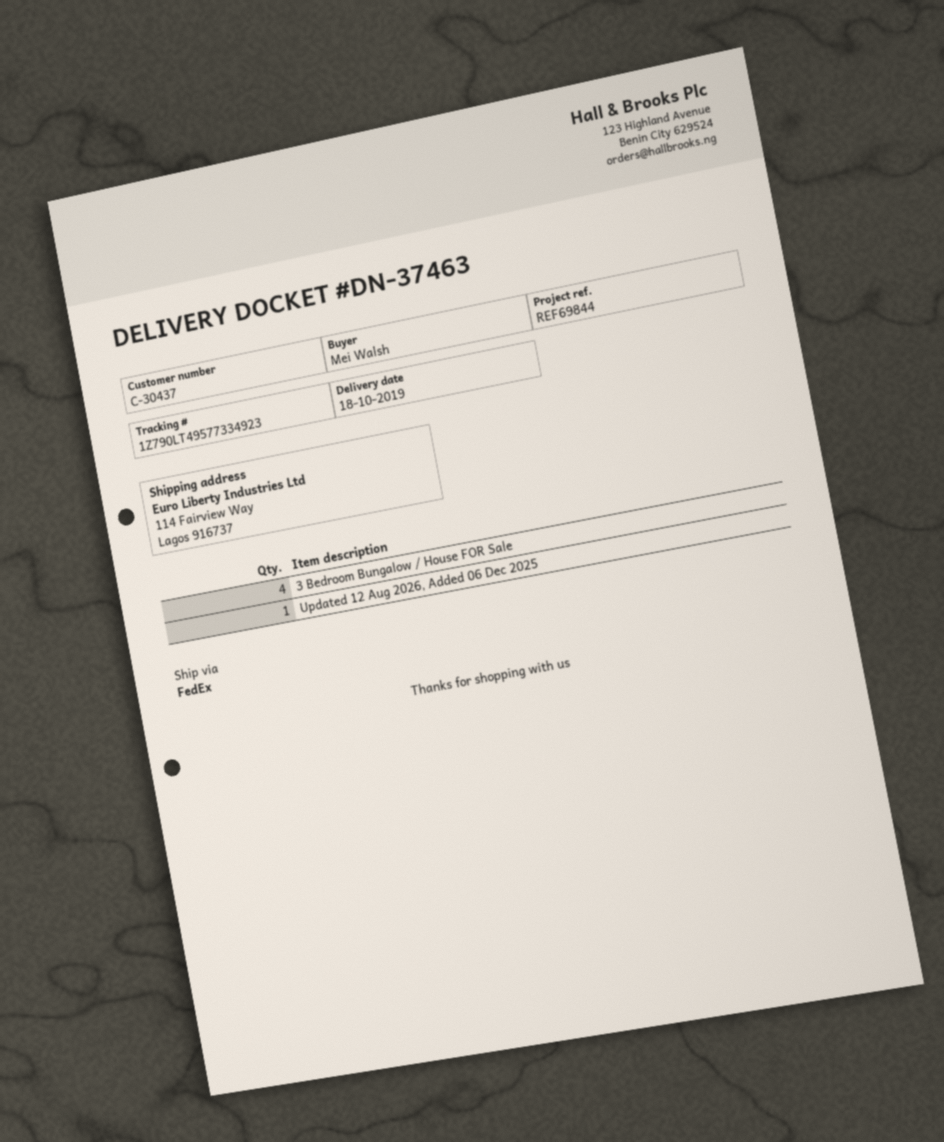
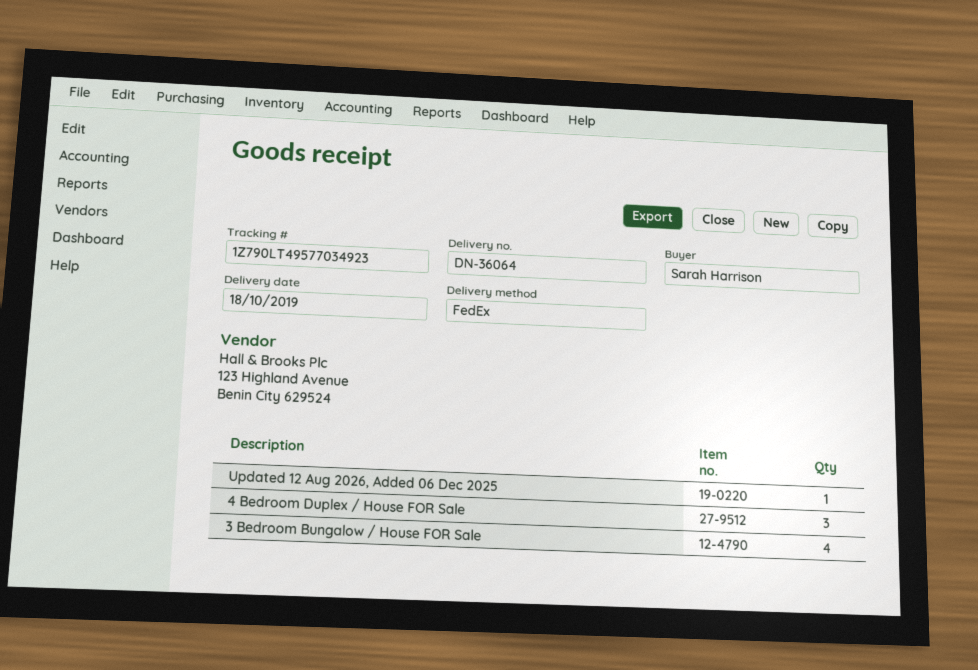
delivery note number: DN-37463 -> DN-36064
ordered by: Mei Walsh -> Sarah Harrison
tracking number: 1Z790LT49577334923 -> 1Z790LT49577034923
4 Bedroom Duplex / House FOR Sale: none -> 3

